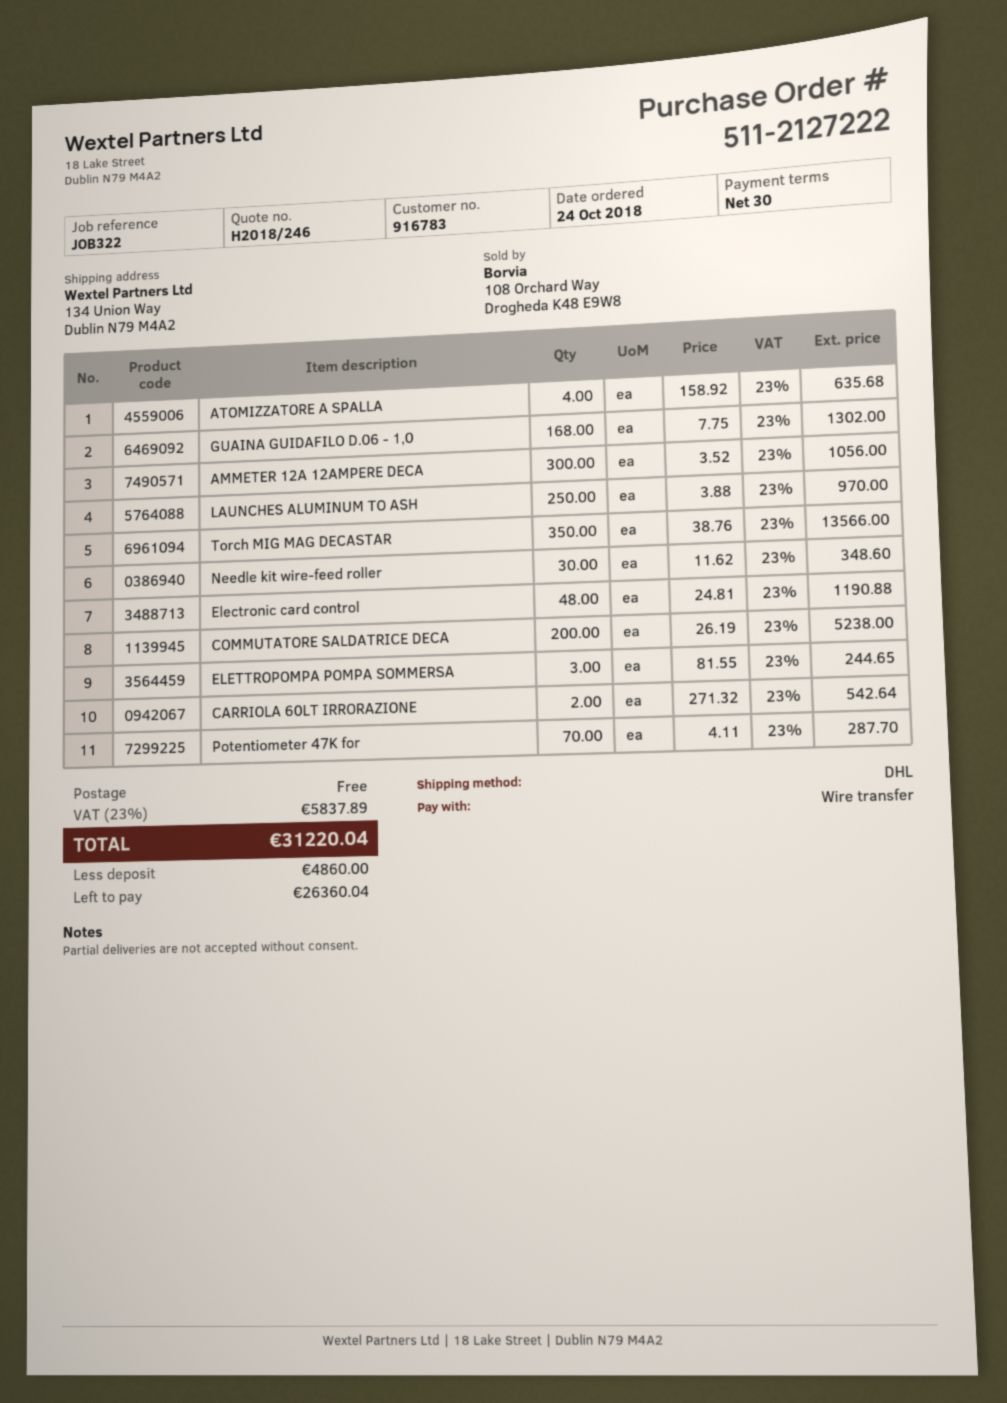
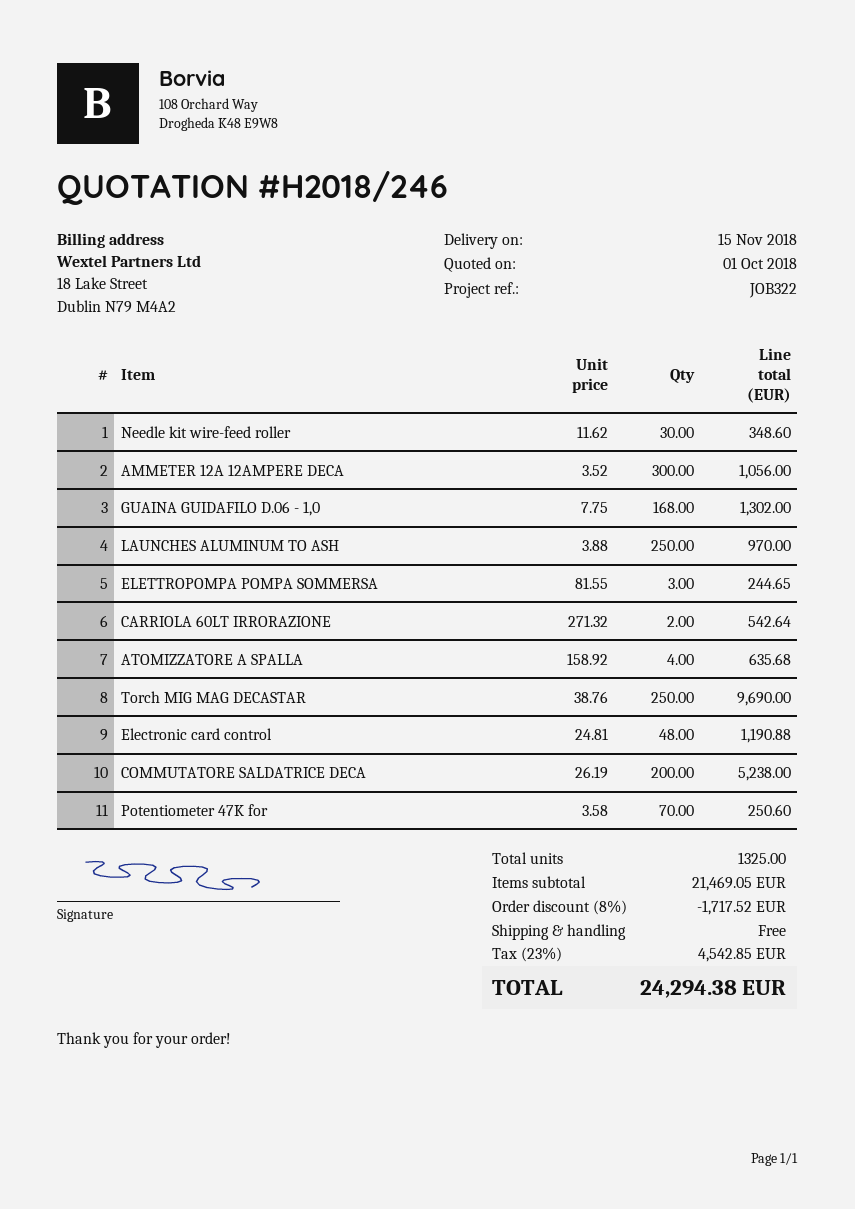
Torch MIG MAG DECASTAR: 350 x 38.76 = 13566.00 -> 250 x 38.76 = 9690.00
Potentiometer 47K for: 70 x 4.11 = 287.70 -> 70 x 3.58 = 250.60
discount: none -> 8% = 1717.52
tax: 23% = 5837.89 -> 23% = 4542.85
total: 31220.04 -> 24294.38

